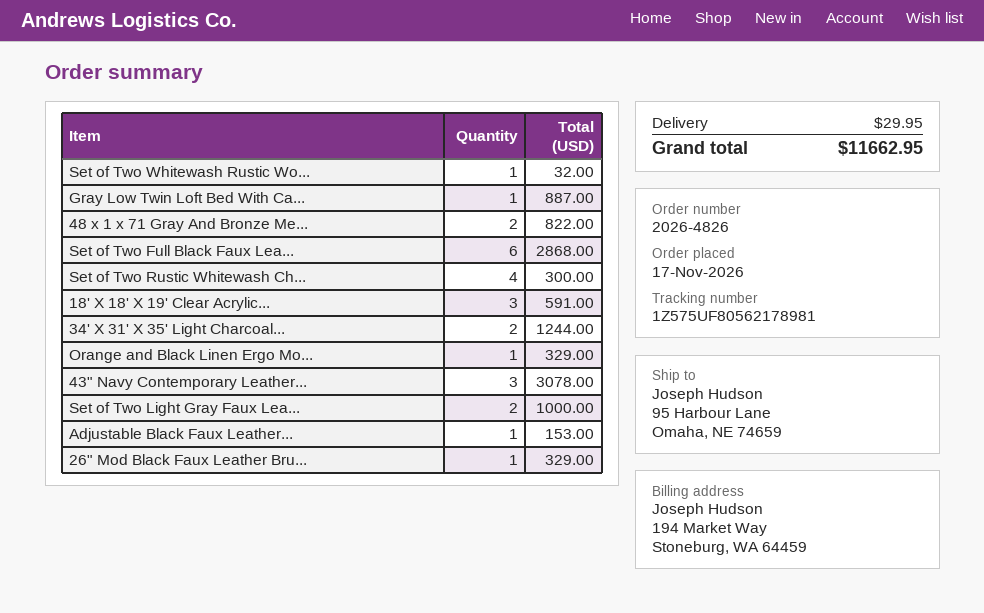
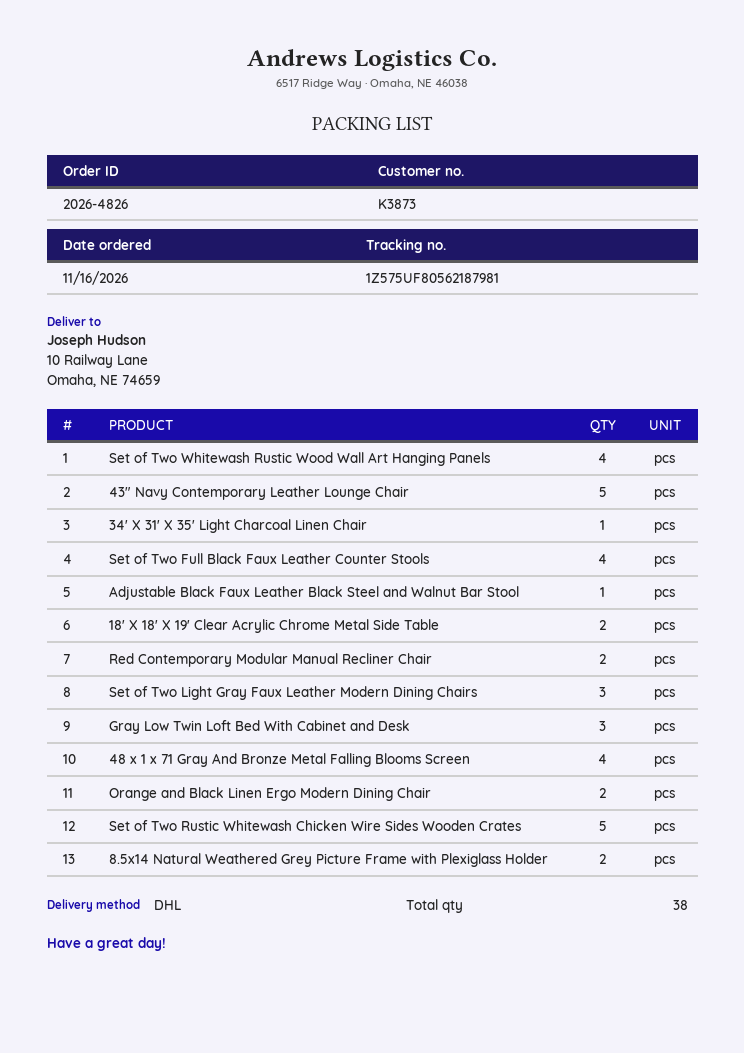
order date: 2026-11-17 -> 2026-11-16
tracking number: 1Z575UF80562178981 -> 1Z575UF80562187981
ship to: 95 Harbour Lane, Omaha, NE 74659 -> 10 Railway Lane, Omaha, NE 74659
Set of Two Whitewash Rustic Wo...: 1 -> 4
Gray Low Twin Loft Bed With Ca...: 1 -> 3
48 x 1 x 71 Gray And Bronze Me...: 2 -> 4
Set of Two Full Black Faux Lea...: 6 -> 4
Set of Two Rustic Whitewash Ch...: 4 -> 5
18' X 18' X 19' Clear Acrylic...: 3 -> 2
34' X 31' X 35' Light Charcoal...: 2 -> 1
Orange and Black Linen Ergo Mo...: 1 -> 2
43" Navy Contemporary Leather...: 3 -> 5
Set of Two Light Gray Faux Lea...: 2 -> 3
26" Mod Black Faux Leather Bru...: 1 -> none
Red Contemporary Modular Manual Recliner Chair: none -> 2
8.5x14 Natural Weathered Grey Picture Frame with Plexiglass Holder: none -> 2

